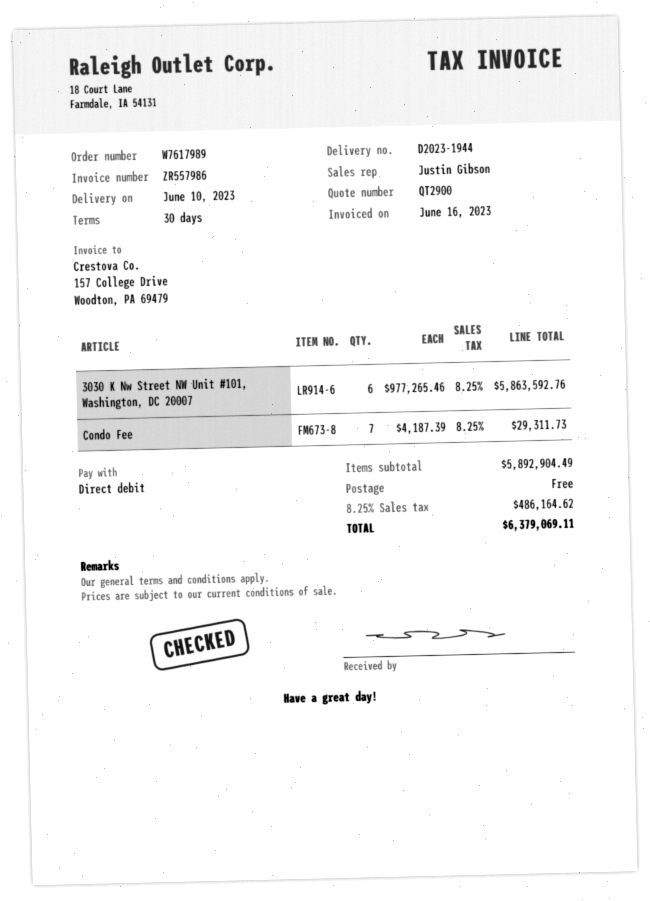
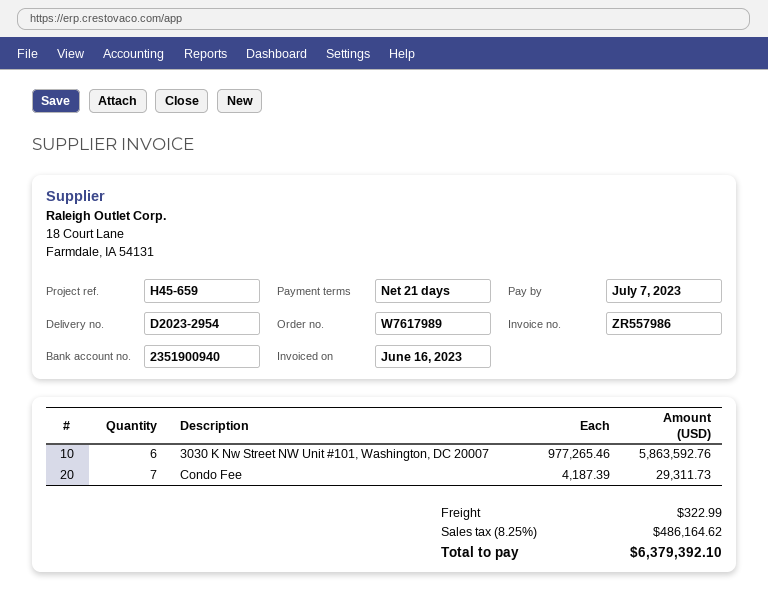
delivery note number: D2023-1944 -> D2023-2954
payment terms: 30 days -> 21 days
shipping: 0.00 -> 322.99
total: 6379069.11 -> 6379392.10

